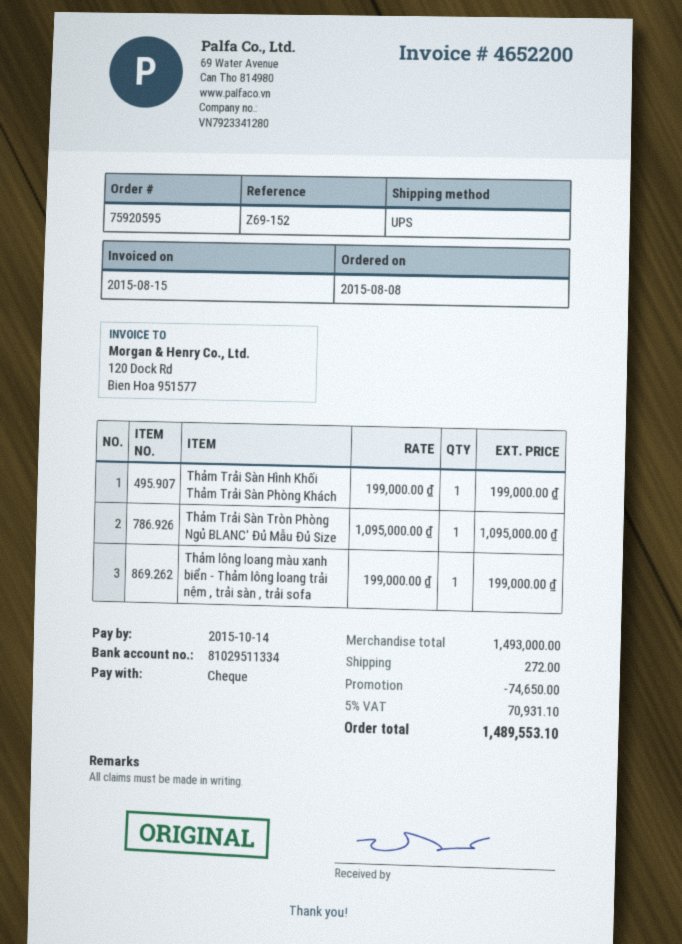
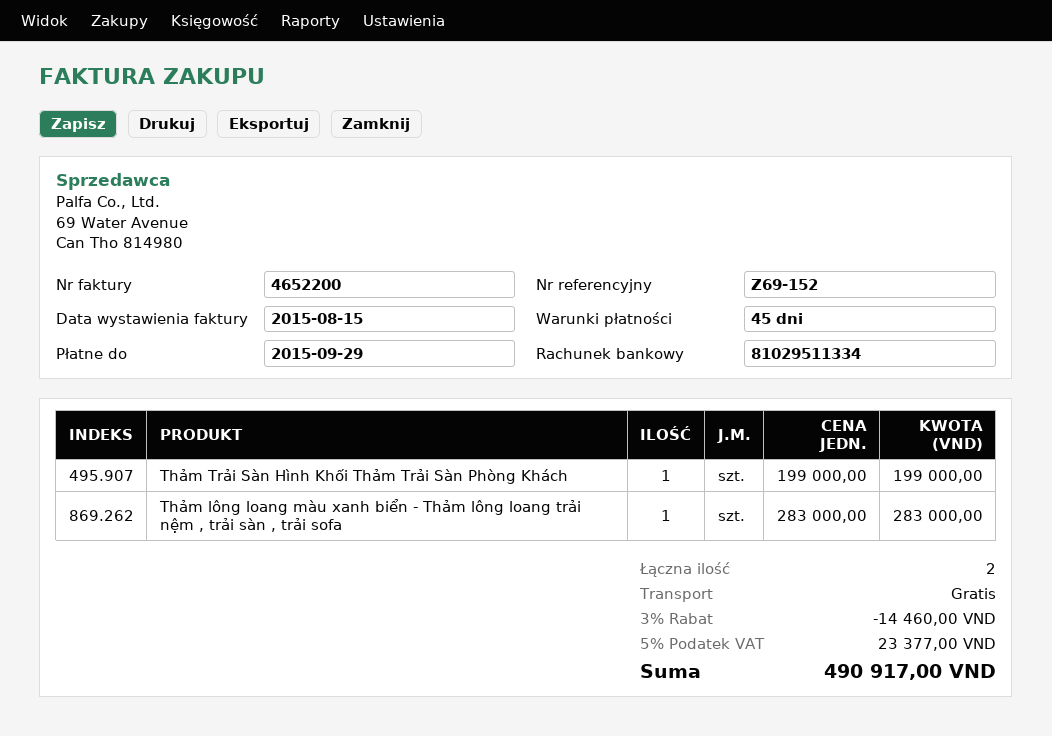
due date: 2015-10-14 -> 2015-09-29
Thảm Trải Sàn Tròn Phòng Ngủ BLANC' Đủ Mẫu Đủ Size: 1 x 1095000.00 = 1095000.00 -> none
Thảm lông loang màu xanh biển - Thảm lông loang trải nệm , trải sàn , trải sofa: 1 x 199000.00 = 199000.00 -> 1 x 283000.00 = 283000.00
discount: 74650.00 -> 14460.00
shipping: 272.00 -> 0.00
tax: 5% = 70931.10 -> 5% = 23377.00
total: 1489553.10 -> 490917.00

